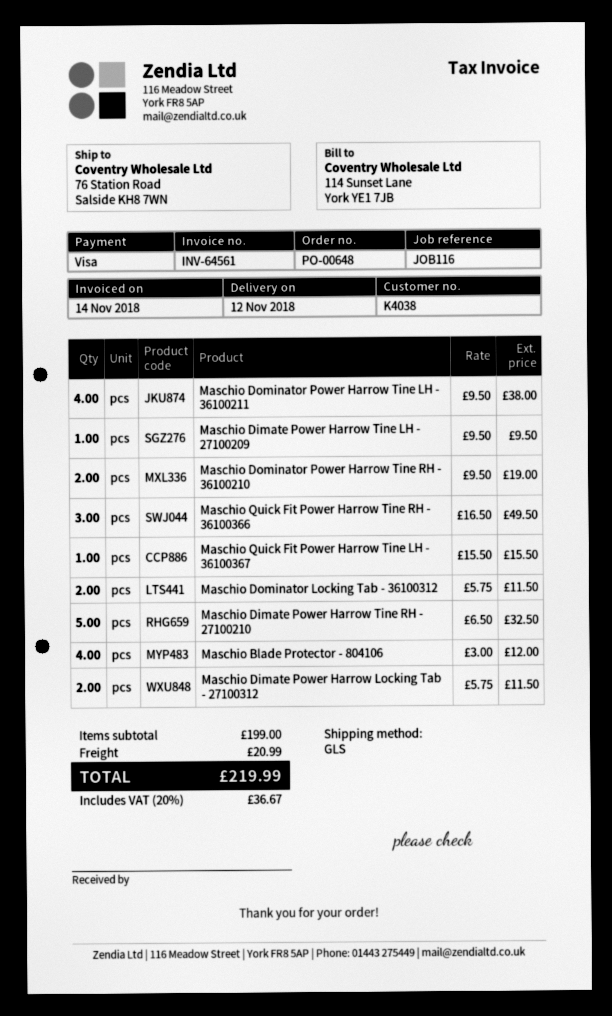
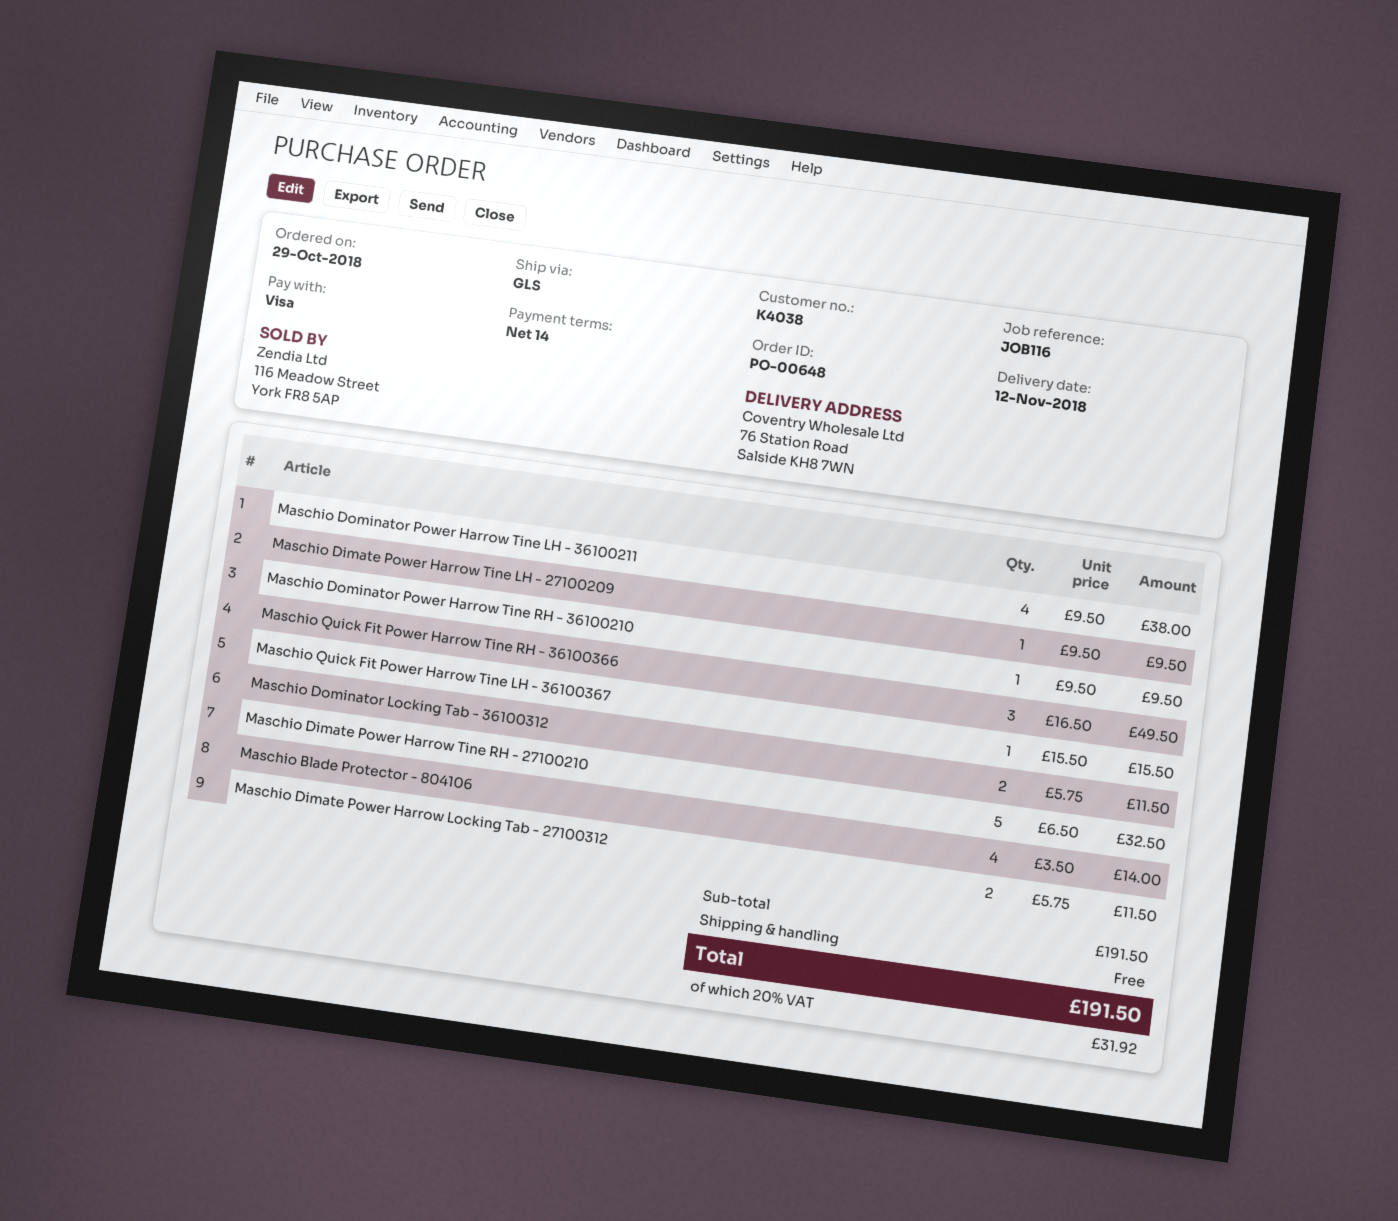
Maschio Dominator Power Harrow Tine RH - 36100210: 2 x 9.50 = 19.00 -> 1 x 9.50 = 9.50
Maschio Blade Protector - 804106: 4 x 3.00 = 12.00 -> 4 x 3.50 = 14.00
subtotal: 199.00 -> 191.50
shipping: 20.99 -> 0.00
tax: 20% = 36.67 -> 20% = 31.92
total: 219.99 -> 191.50

